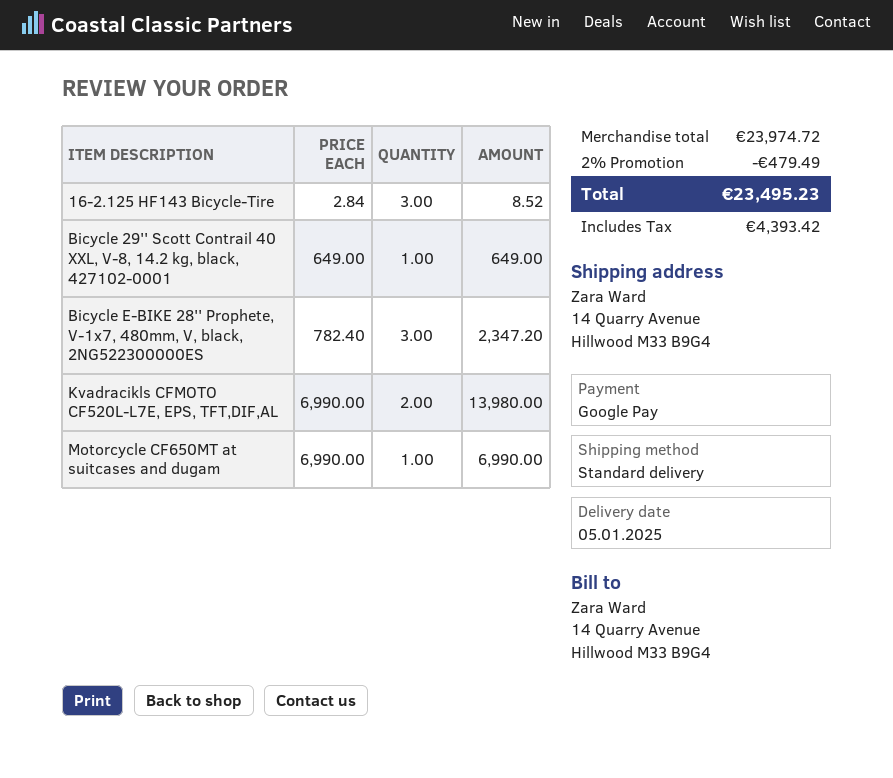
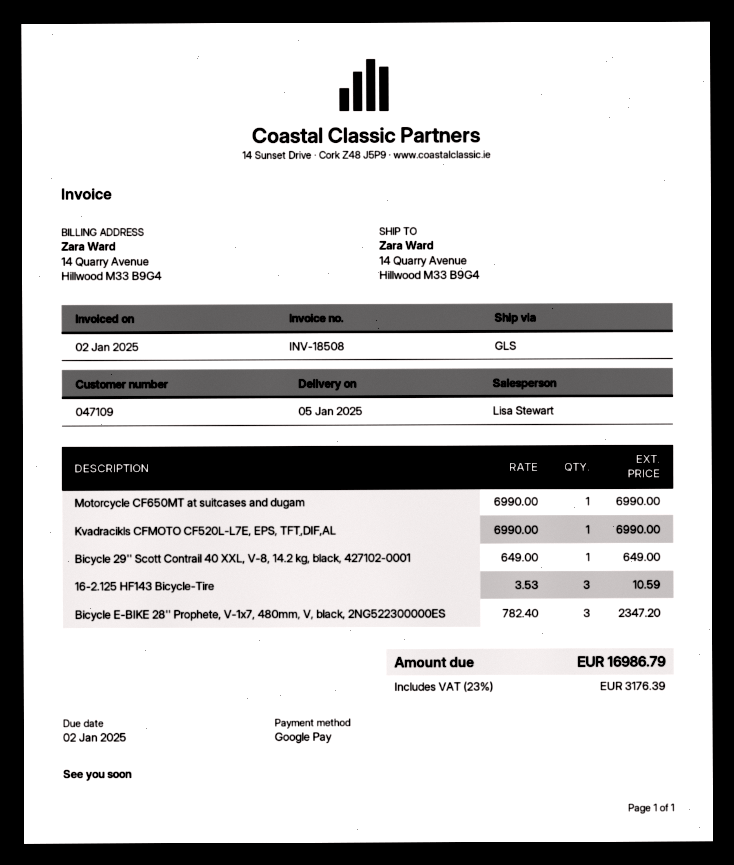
shipping method: standard -> GLS
16-2.125 HF143 Bicycle-Tire: 3 x 2.84 = 8.52 -> 3 x 3.53 = 10.59
Kvadracikls CFMOTO CF520L-L7E, EPS, TFT,DIF,AL: 2 x 6990.00 = 13980.00 -> 1 x 6990.00 = 6990.00
discount: 2% = 479.49 -> none
tax: 4393.42 -> 3176.39
total: 23495.23 -> 16986.79

